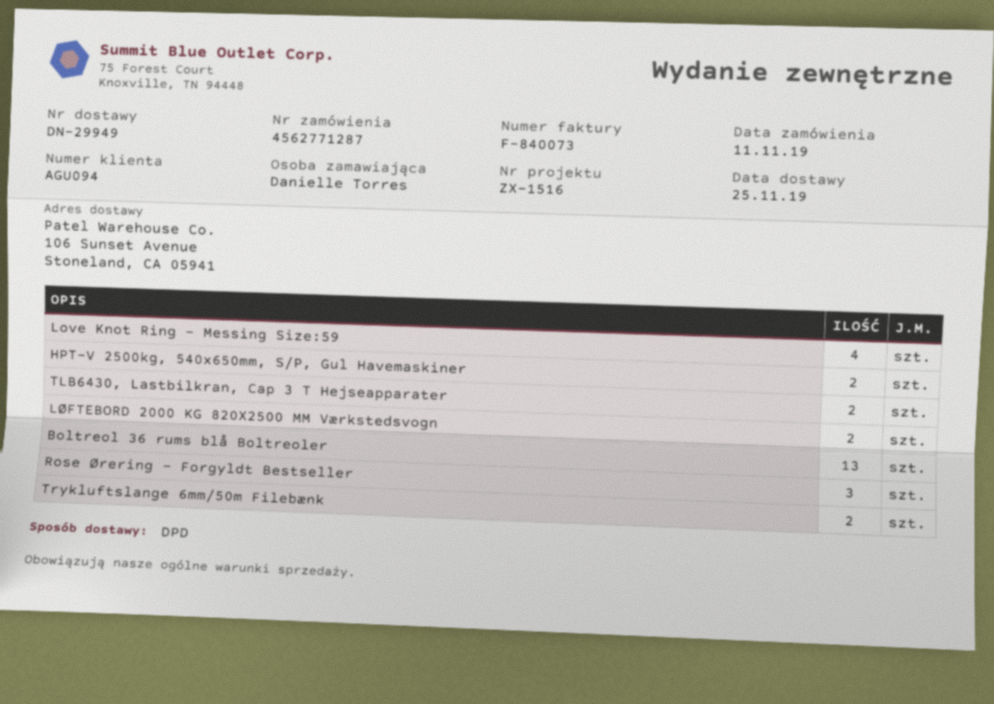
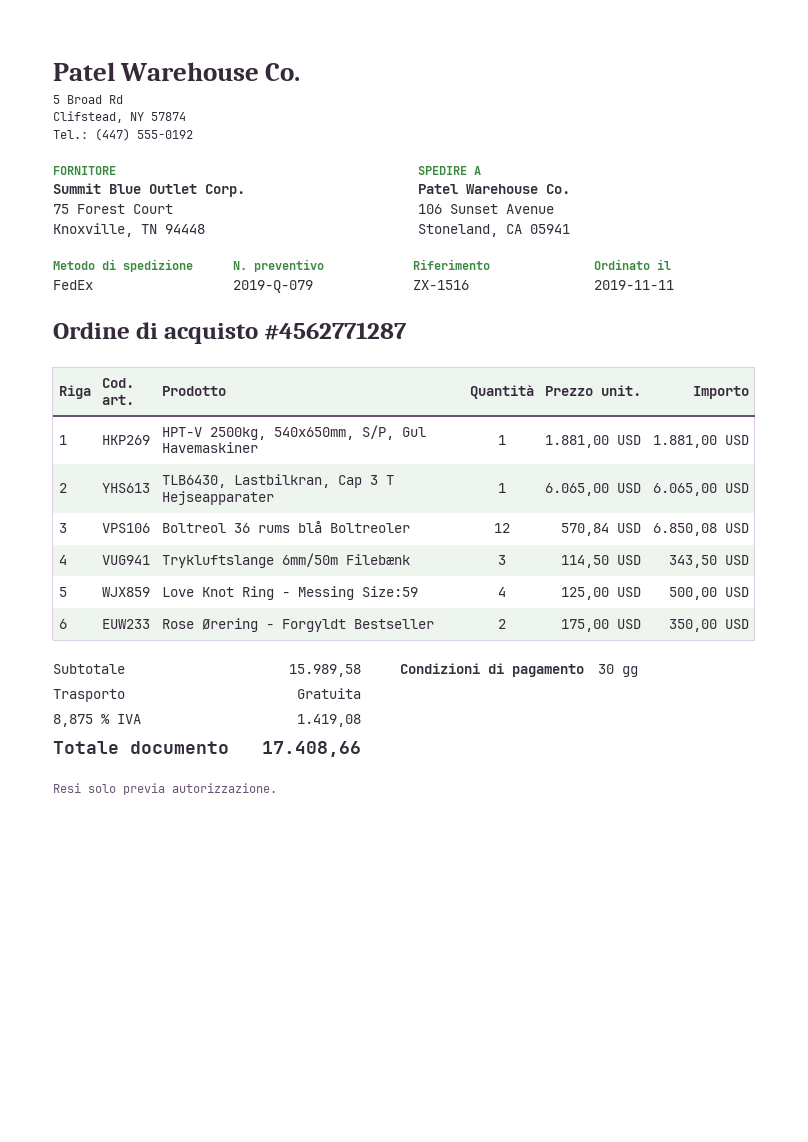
shipping method: DPD -> FedEx
HPT-V 2500kg, 540x650mm, S/P, Gul Havemaskiner: 2 -> 1
TLB6430, Lastbilkran, Cap 3 T Hejseapparater: 2 -> 1
LØFTEBORD 2000 KG 820X2500 MM Værkstedsvogn: 2 -> none
Boltreol 36 rums blå Boltreoler: 13 -> 12
Rose Ørering - Forgyldt Bestseller: 3 -> 2
Trykluftslange 6mm/50m Filebænk: 2 -> 3

